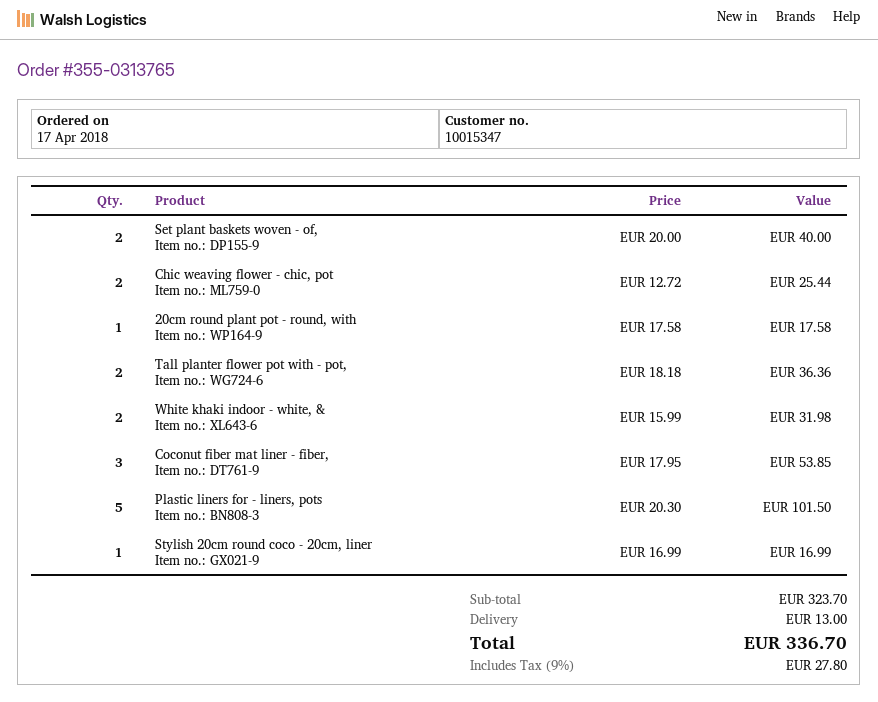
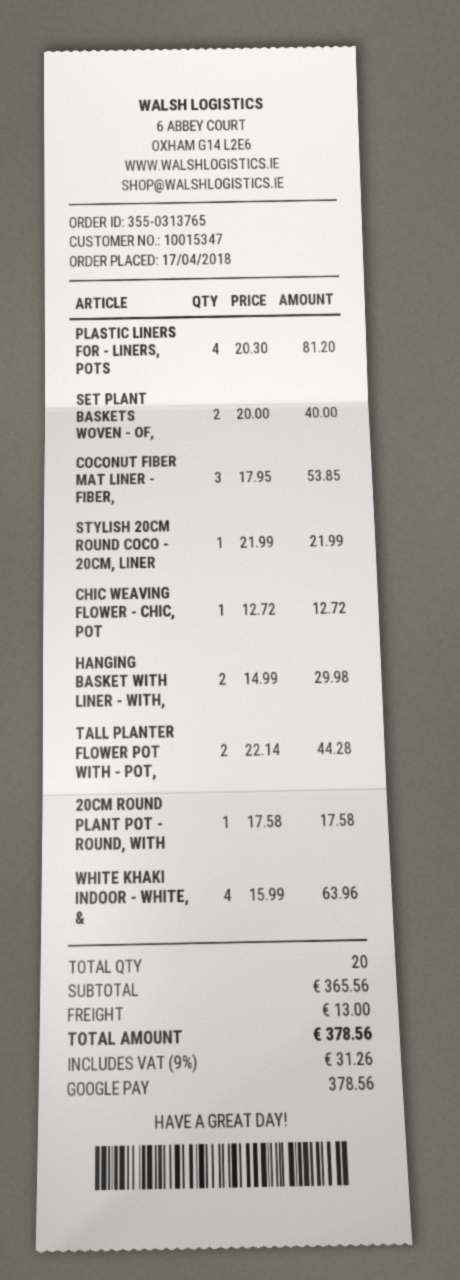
Chic weaving flower - chic, pot: 2 x 12.72 = 25.44 -> 1 x 12.72 = 12.72
Tall planter flower pot with - pot,: 2 x 18.18 = 36.36 -> 2 x 22.14 = 44.28
White khaki indoor - white, &: 2 x 15.99 = 31.98 -> 4 x 15.99 = 63.96
Plastic liners for - liners, pots: 5 x 20.30 = 101.50 -> 4 x 20.30 = 81.20
Stylish 20cm round coco - 20cm, liner: 1 x 16.99 = 16.99 -> 1 x 21.99 = 21.99
HANGING BASKET WITH LINER - WITH,: none -> 2 x 14.99 = 29.98
subtotal: 323.70 -> 365.56
tax: 9% = 27.80 -> 9% = 31.26
total: 336.70 -> 378.56

